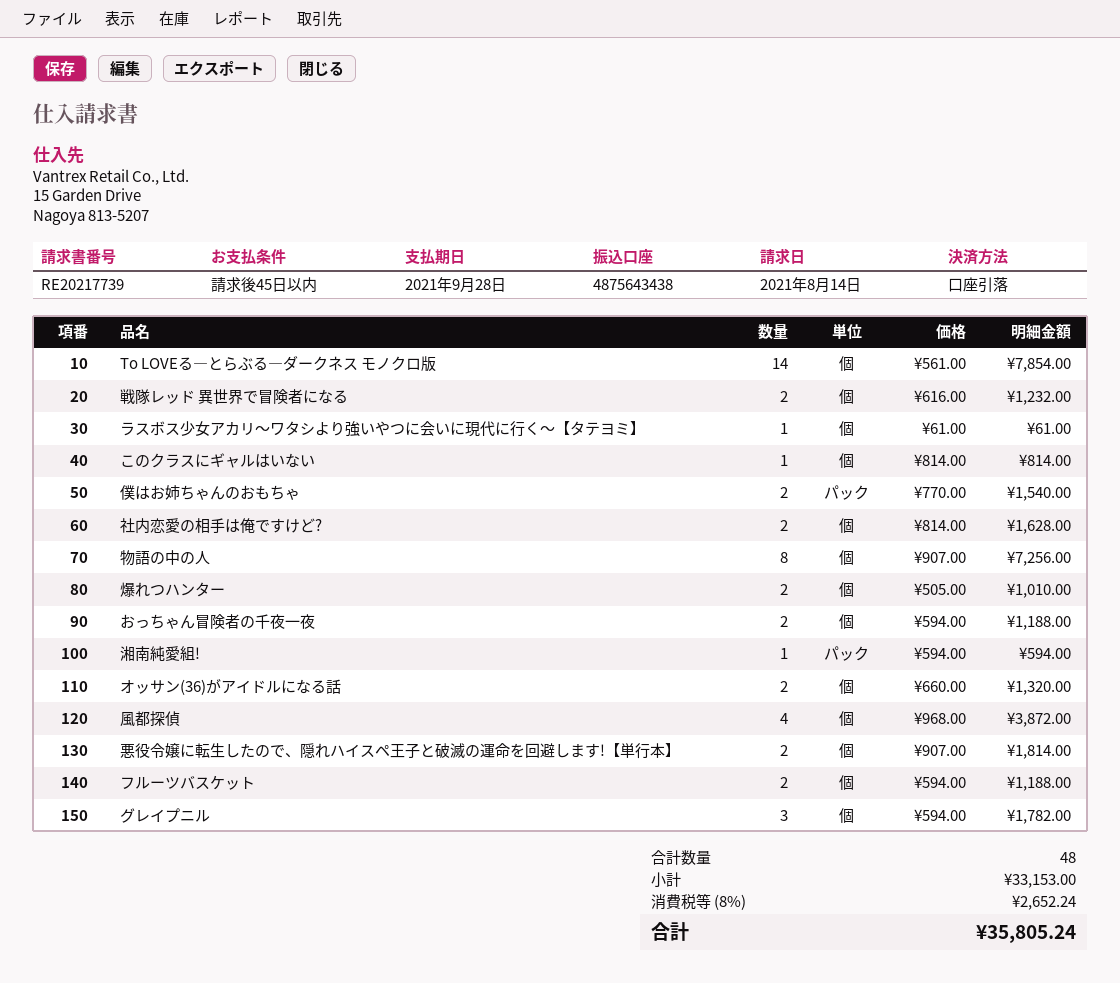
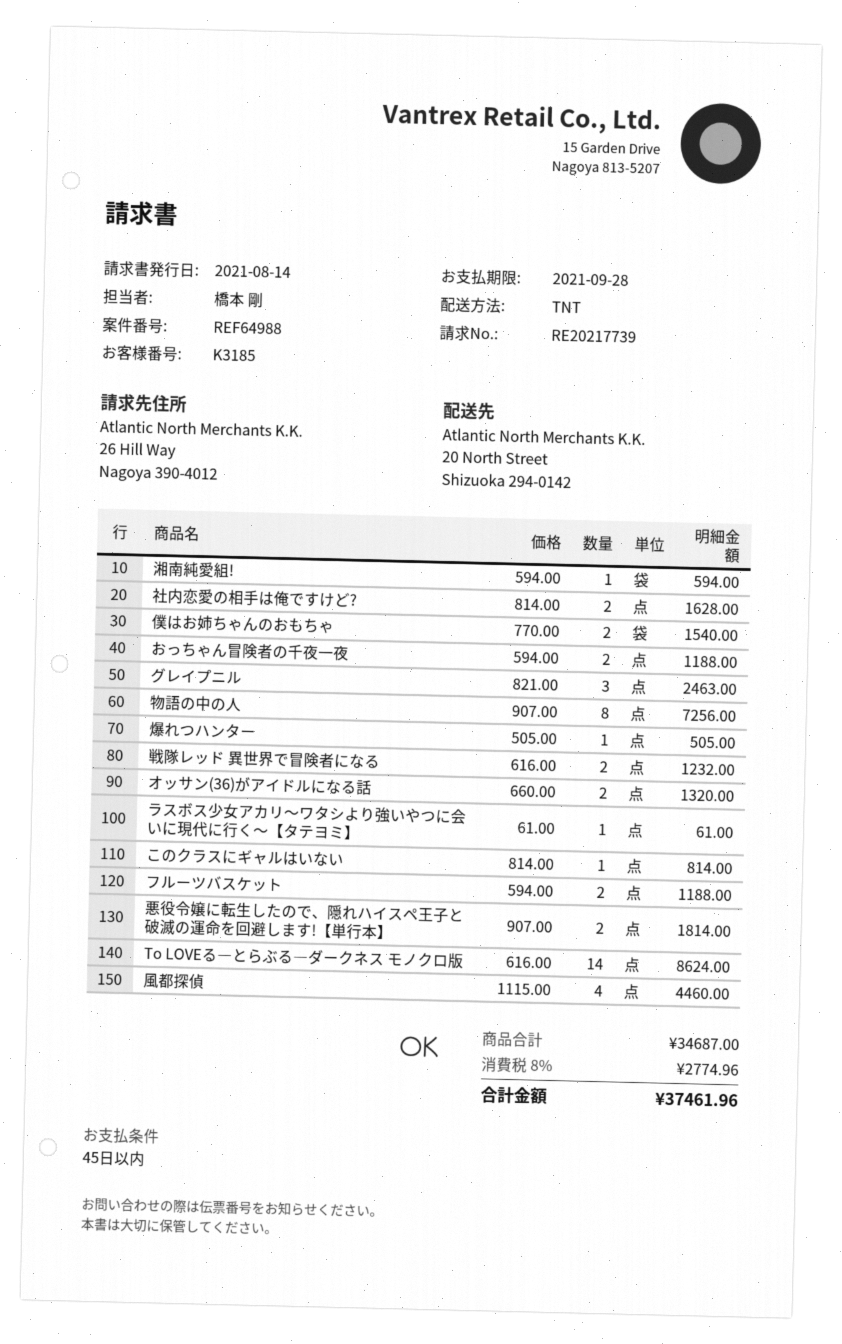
To LOVEる―とらぶる―ダークネス モノクロ版: 14 x 561.00 = 7854.00 -> 14 x 616.00 = 8624.00
爆れつハンター: 2 x 505.00 = 1010.00 -> 1 x 505.00 = 505.00
風都探偵: 4 x 968.00 = 3872.00 -> 4 x 1115.00 = 4460.00
グレイプニル: 3 x 594.00 = 1782.00 -> 3 x 821.00 = 2463.00
subtotal: 33153.00 -> 34687.00
tax: 8% = 2652.24 -> 8% = 2774.96
total: 35805.24 -> 37461.96

